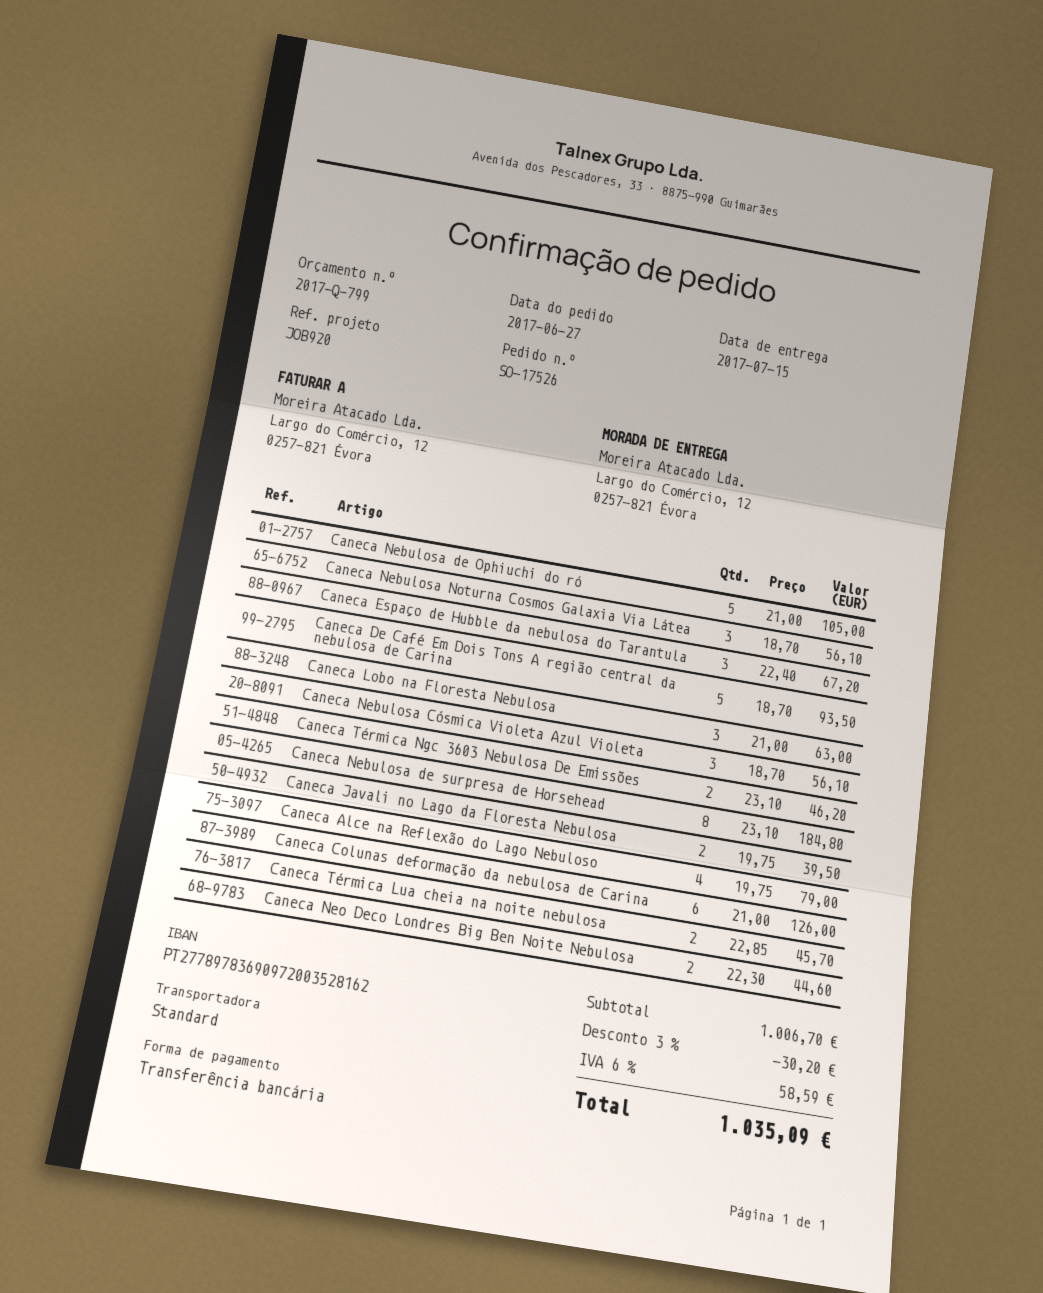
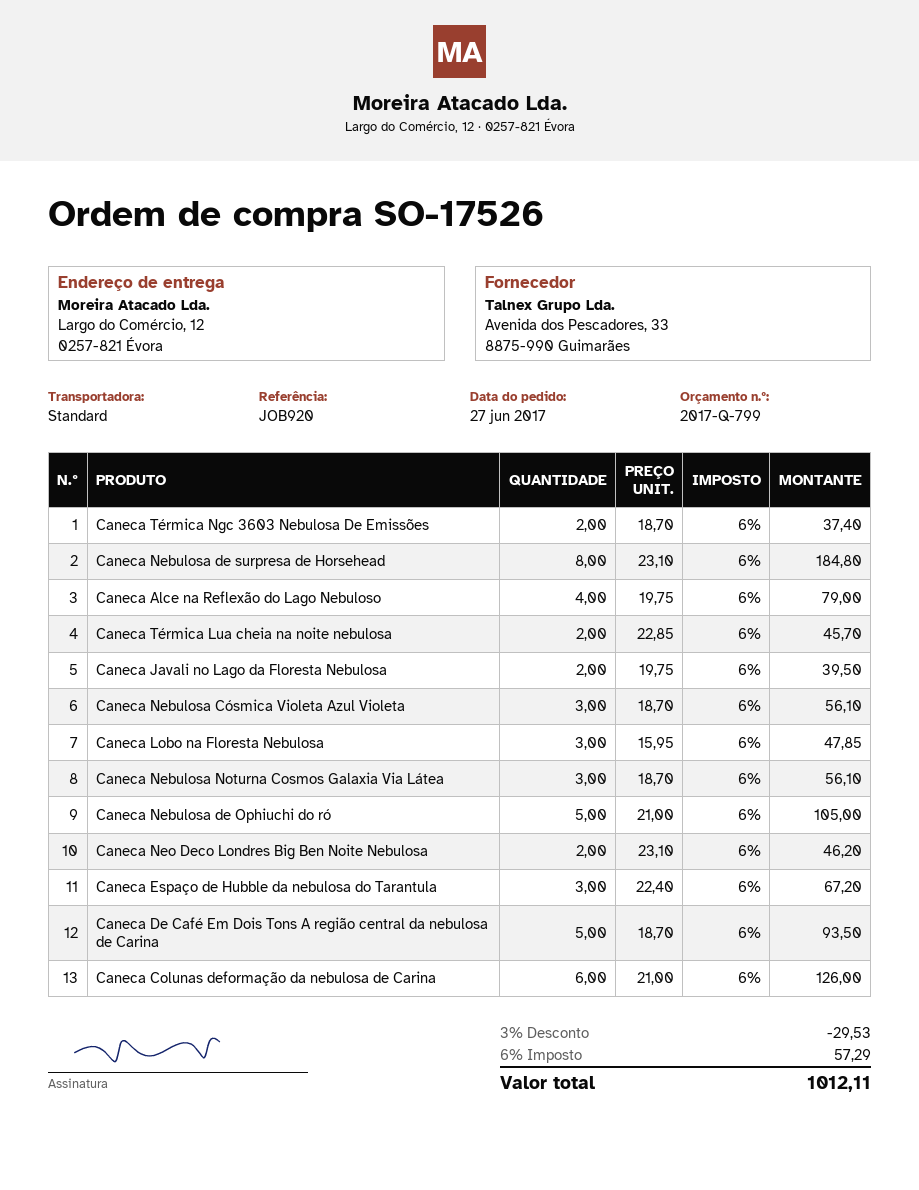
Caneca Lobo na Floresta Nebulosa: 3 x 21.00 = 63.00 -> 3 x 15.95 = 47.85
Caneca Térmica Ngc 3603 Nebulosa De Emissões: 2 x 23.10 = 46.20 -> 2 x 18.70 = 37.40
Caneca Neo Deco Londres Big Ben Noite Nebulosa: 2 x 22.30 = 44.60 -> 2 x 23.10 = 46.20
discount: 3% = 30.20 -> 3% = 29.53
tax: 6% = 58.59 -> 6% = 57.29
total: 1035.09 -> 1012.11

